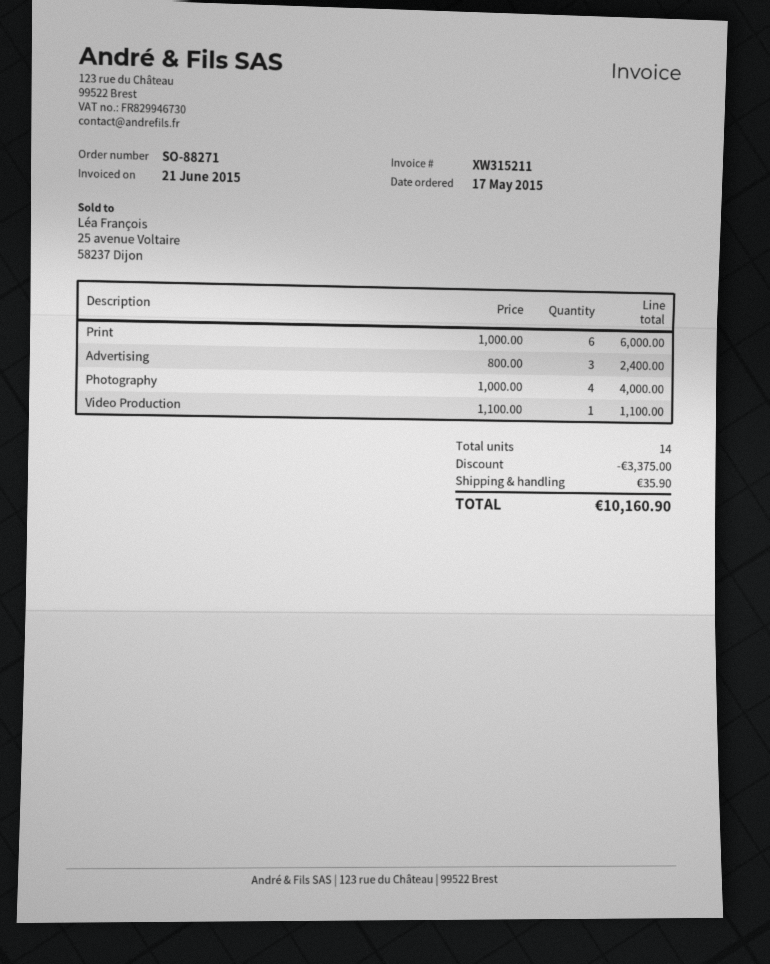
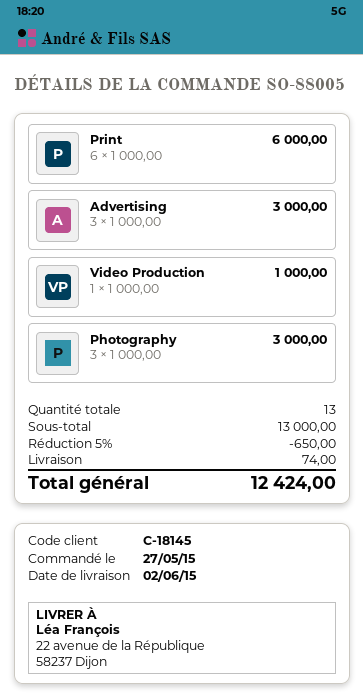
order number: SO-88271 -> SO-88005
order date: 2015-05-17 -> 2015-05-27
Advertising: 3 x 800.00 = 2400.00 -> 3 x 1000.00 = 3000.00
Photography: 4 x 1000.00 = 4000.00 -> 3 x 1000.00 = 3000.00
Video Production: 1 x 1100.00 = 1100.00 -> 1 x 1000.00 = 1000.00
total quantity: 14 -> 13
discount: 3375.00 -> 650.00
shipping: 35.90 -> 74.00
total: 10160.90 -> 12424.00

